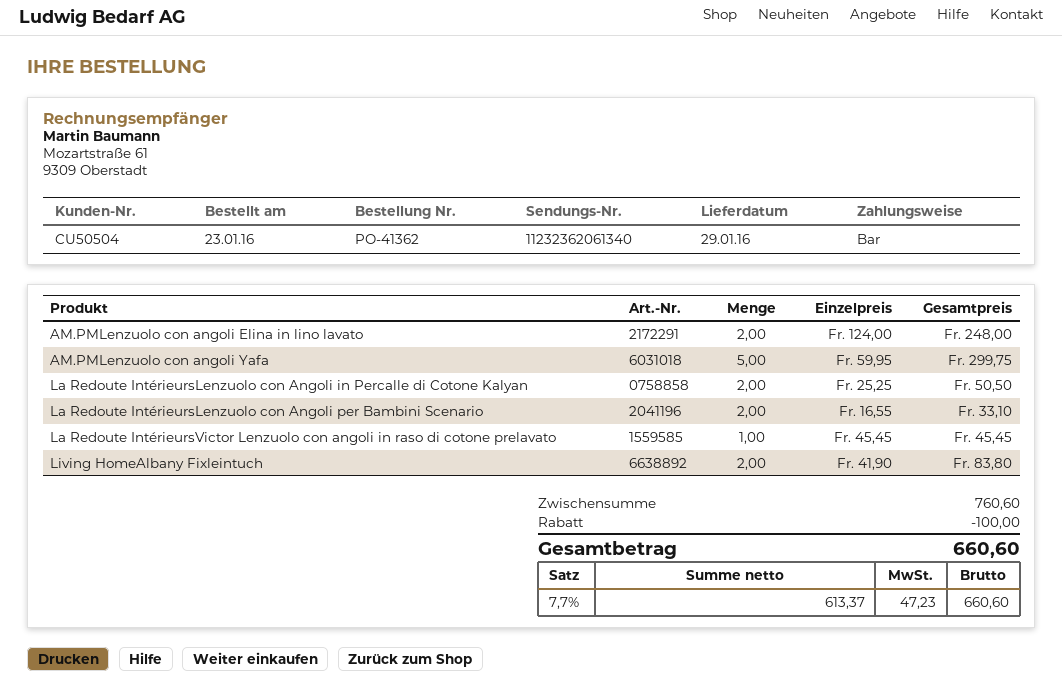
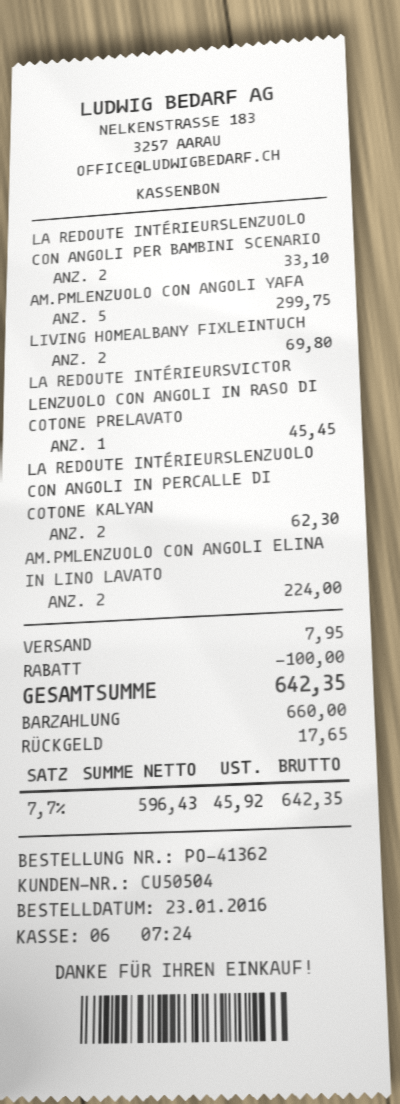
AM.PMLenzuolo con angoli Elina in lino lavato: 2 for 248.00 -> 2 for 224.00
La Redoute IntérieursLenzuolo con Angoli in Percalle di Cotone Kalyan: 2 for 50.50 -> 2 for 62.30
Living HomeAlbany Fixleintuch: 2 for 83.80 -> 2 for 69.80
shipping: none -> 7.95
net: 613.37 -> 596.43
tax: 7.7% = 47.23 -> 7.7% = 45.92
total: 660.60 -> 642.35

